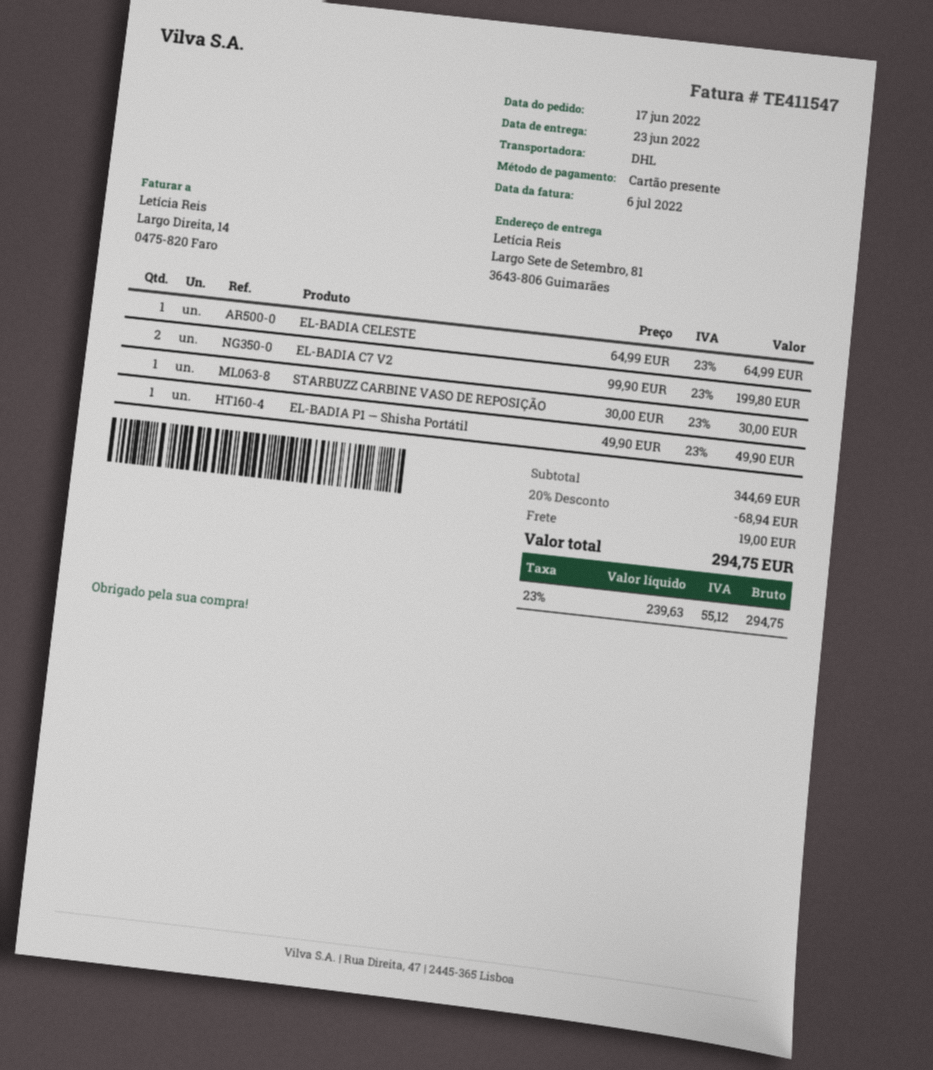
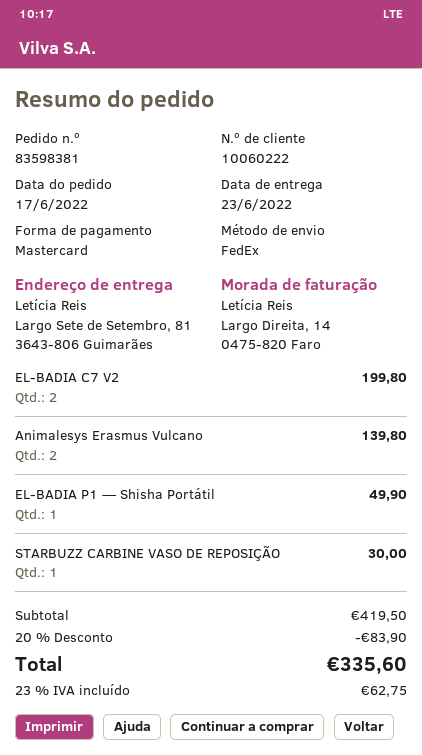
payment method: gift card -> Mastercard
shipping method: DHL -> FedEx
EL-BADIA CELESTE: 1 for 64.99 -> none
Animalesys Erasmus Vulcano: none -> 2 for 139.80
subtotal: 344.69 -> 419.50
discount: 20% = 68.94 -> 20% = 83.90
shipping: 19.00 -> none
tax: 23% = 55.12 -> 23% = 62.75
total: 294.75 -> 335.60

